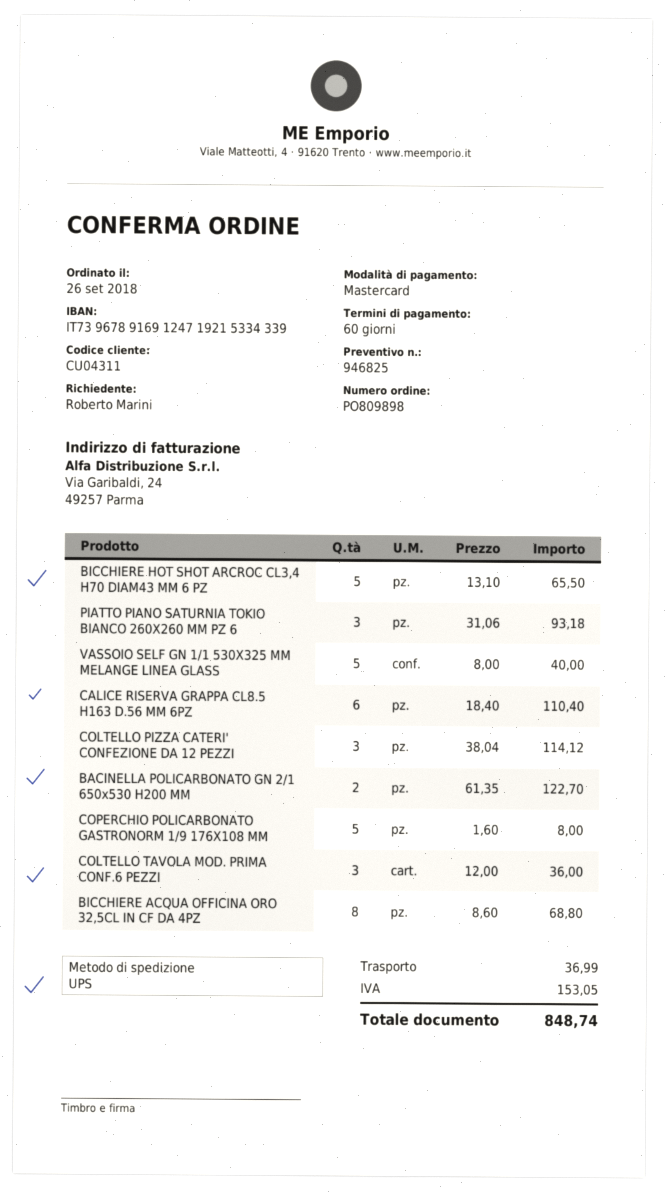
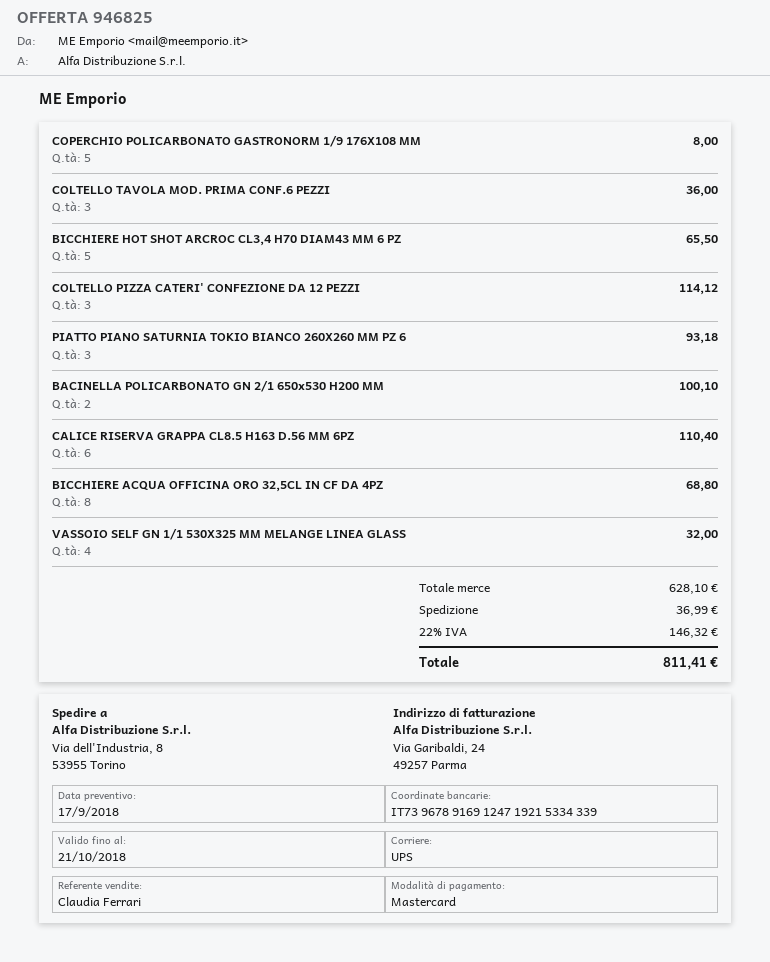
VASSOIO SELF GN 1/1 530X325 MM MELANGE LINEA GLASS: 5 for 40.00 -> 4 for 32.00
BACINELLA POLICARBONATO GN 2/1 650x530 H200 MM: 2 for 122.70 -> 2 for 100.10
tax: 153.05 -> 146.32
total: 848.74 -> 811.41

